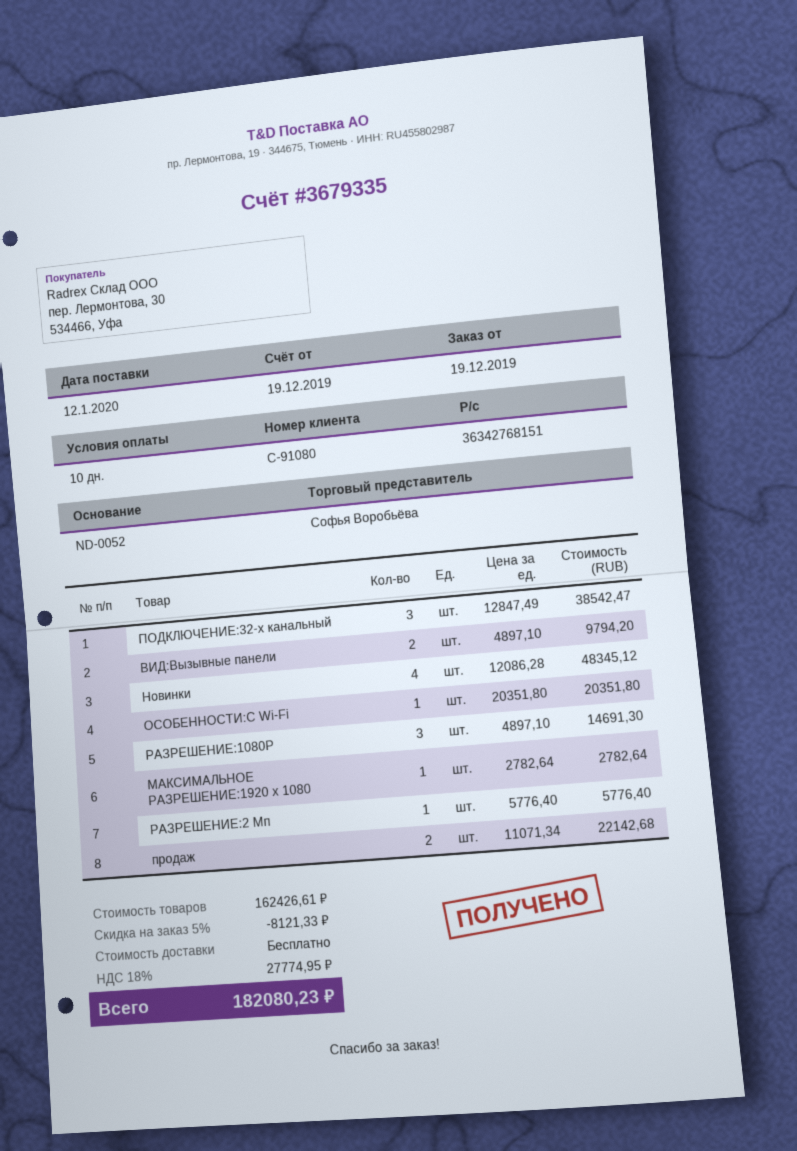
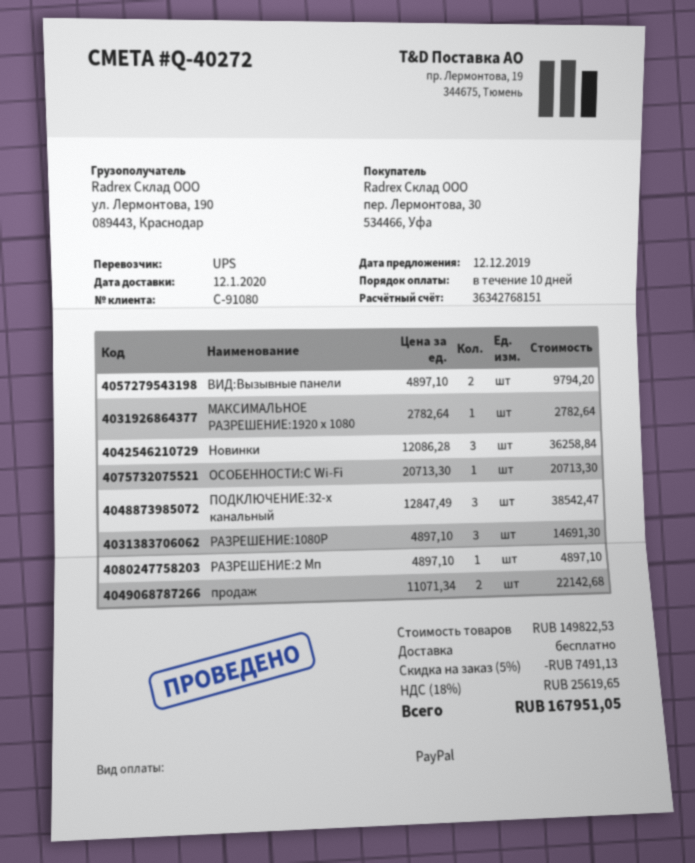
Новинки: 4 x 12086.28 = 48345.12 -> 3 x 12086.28 = 36258.84
ОСОБЕННОСТИ:С Wi-Fi: 1 x 20351.80 = 20351.80 -> 1 x 20713.30 = 20713.30
РАЗРЕШЕНИЕ:2 Мп: 1 x 5776.40 = 5776.40 -> 1 x 4897.10 = 4897.10
subtotal: 162426.61 -> 149822.53
discount: 5% = 8121.33 -> 5% = 7491.13
tax: 18% = 27774.95 -> 18% = 25619.65
total: 182080.23 -> 167951.05

